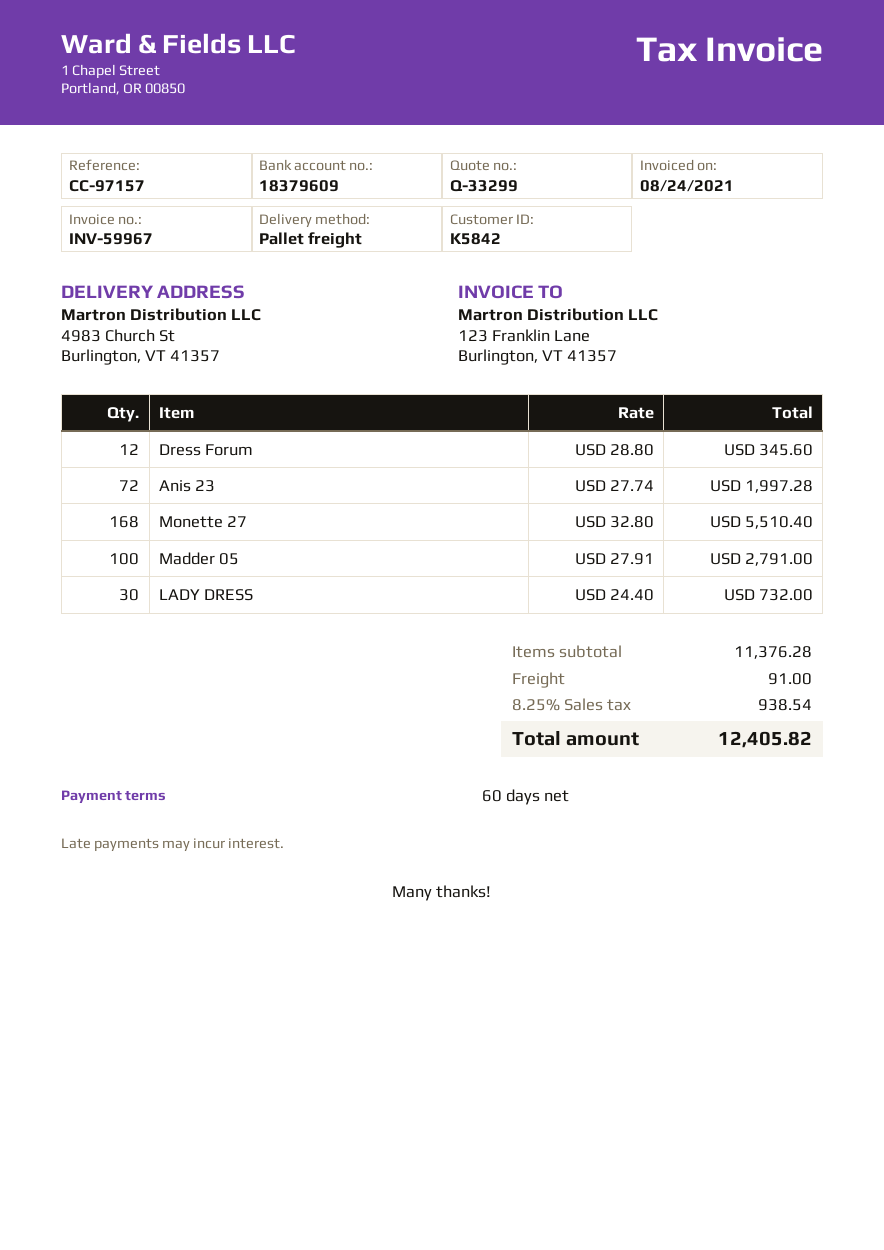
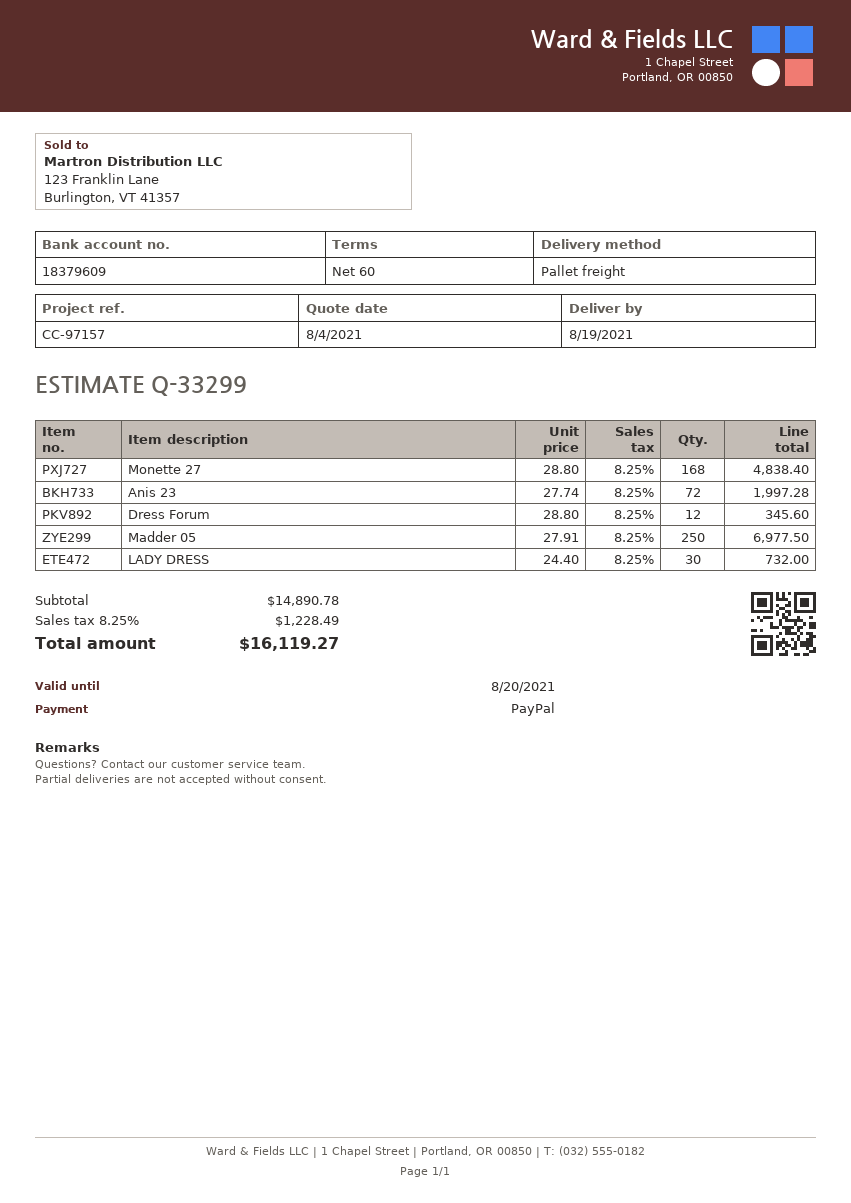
Monette 27: 168 x 32.80 = 5510.40 -> 168 x 28.80 = 4838.40
Madder 05: 100 x 27.91 = 2791.00 -> 250 x 27.91 = 6977.50
subtotal: 11376.28 -> 14890.78
shipping: 91.00 -> none
tax: 8.25% = 938.54 -> 8.25% = 1228.49
total: 12405.82 -> 16119.27

